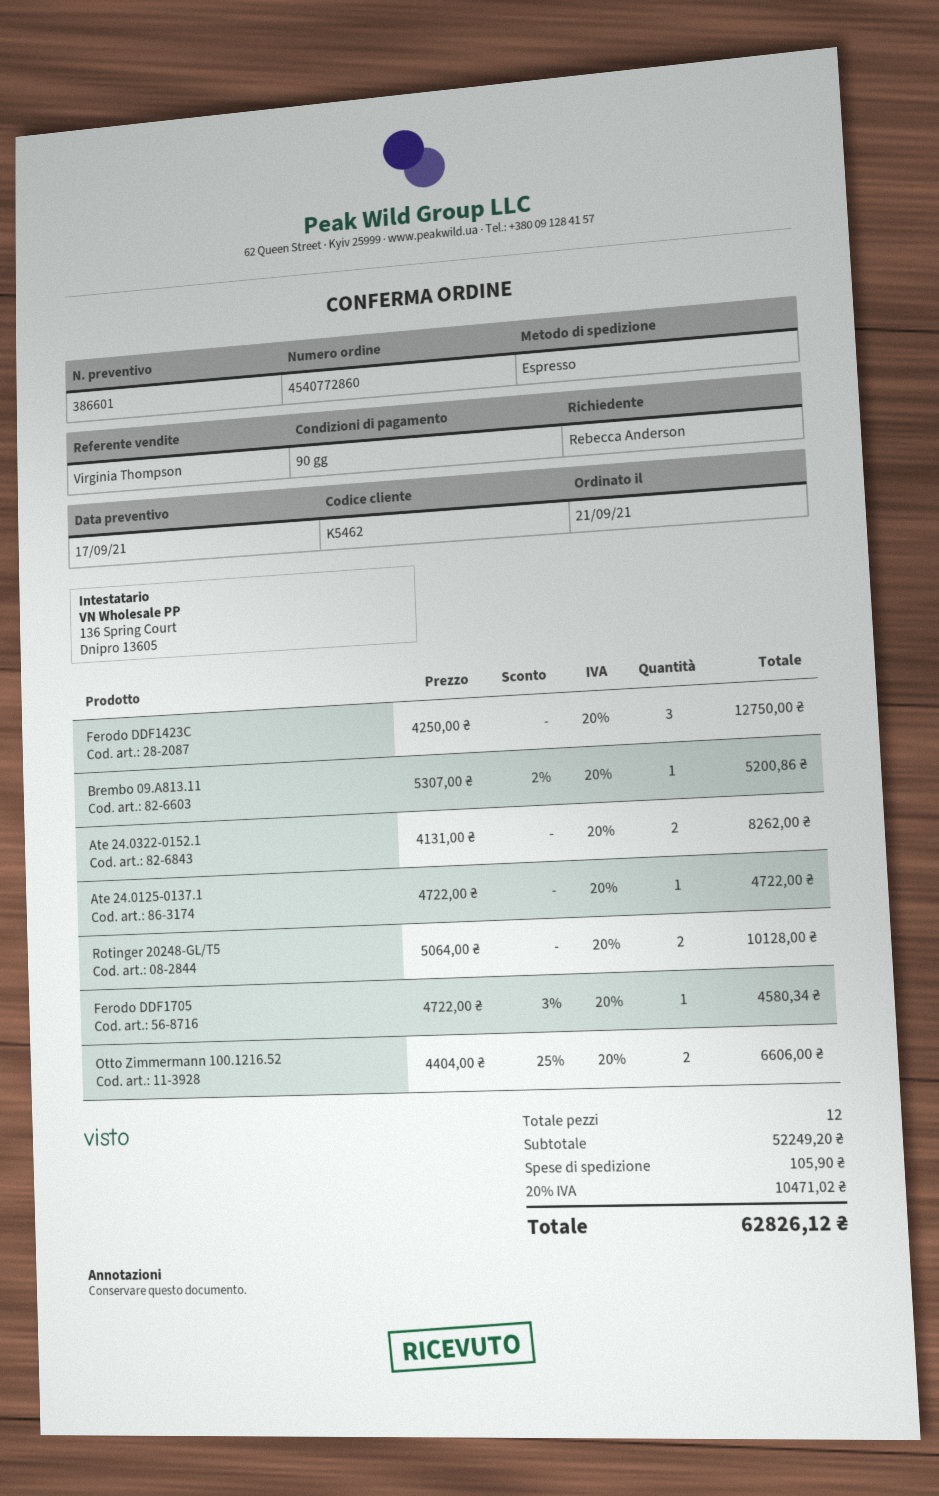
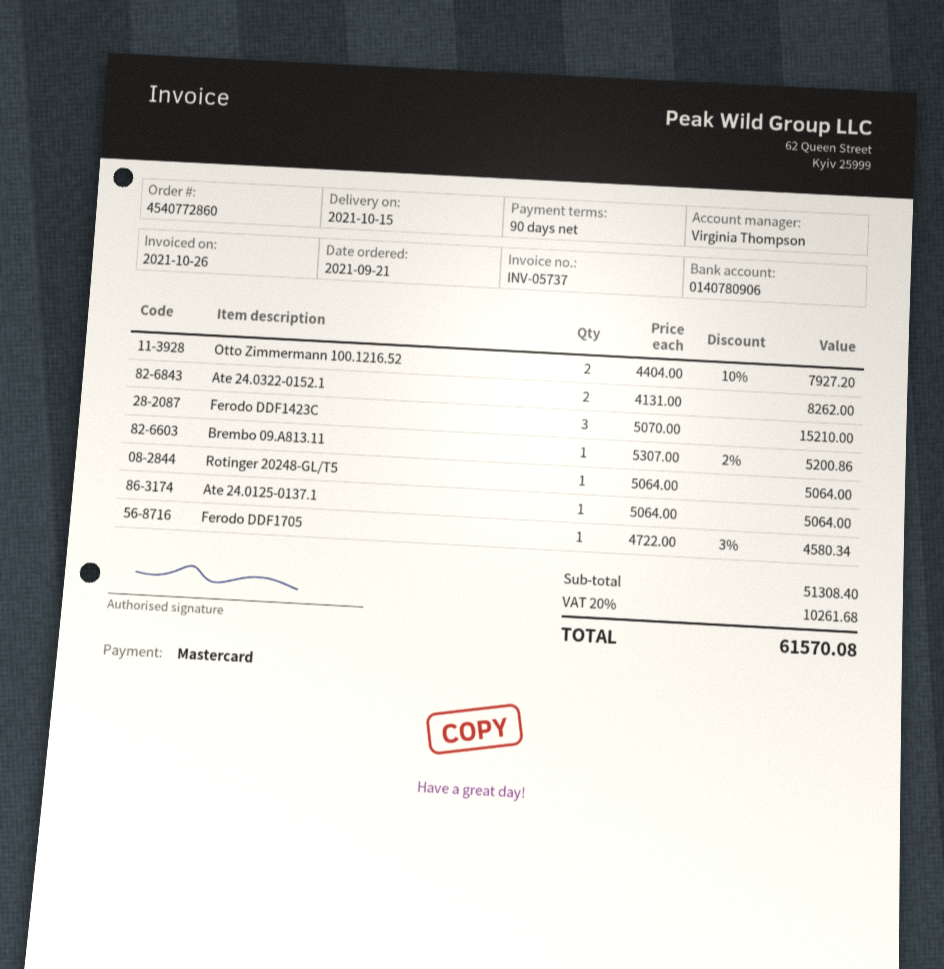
Ferodo DDF1423C: 3 x 4250.00 = 12750.00 -> 3 x 5070.00 = 15210.00
Ate 24.0125-0137.1: 1 x 4722.00 = 4722.00 -> 1 x 5064.00 = 5064.00
Rotinger 20248-GL/T5: 2 x 5064.00 = 10128.00 -> 1 x 5064.00 = 5064.00
Otto Zimmermann 100.1216.52: 2 x 4404.00 - 25% = 6606.00 -> 2 x 4404.00 - 10% = 7927.20
subtotal: 52249.20 -> 51308.40
shipping: 105.90 -> none
tax: 20% = 10471.02 -> 20% = 10261.68
total: 62826.12 -> 61570.08

